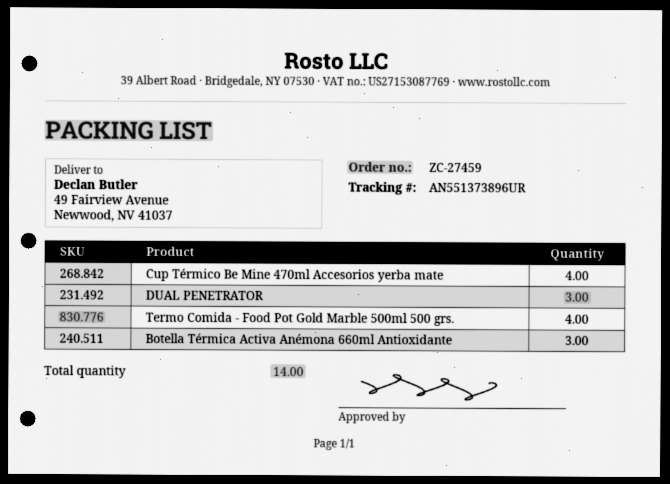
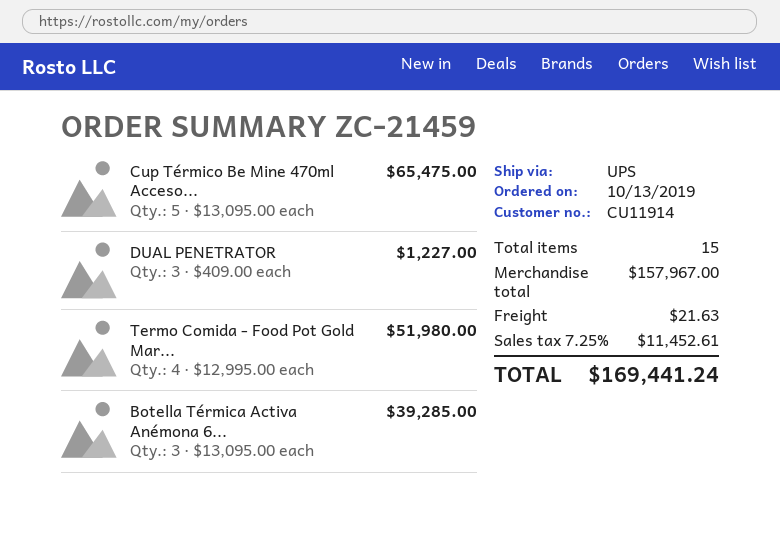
order number: ZC-27459 -> ZC-21459
Cup Térmico Be Mine 470ml Accesorios yerba mate: 4 -> 5
total quantity: 14 -> 15

